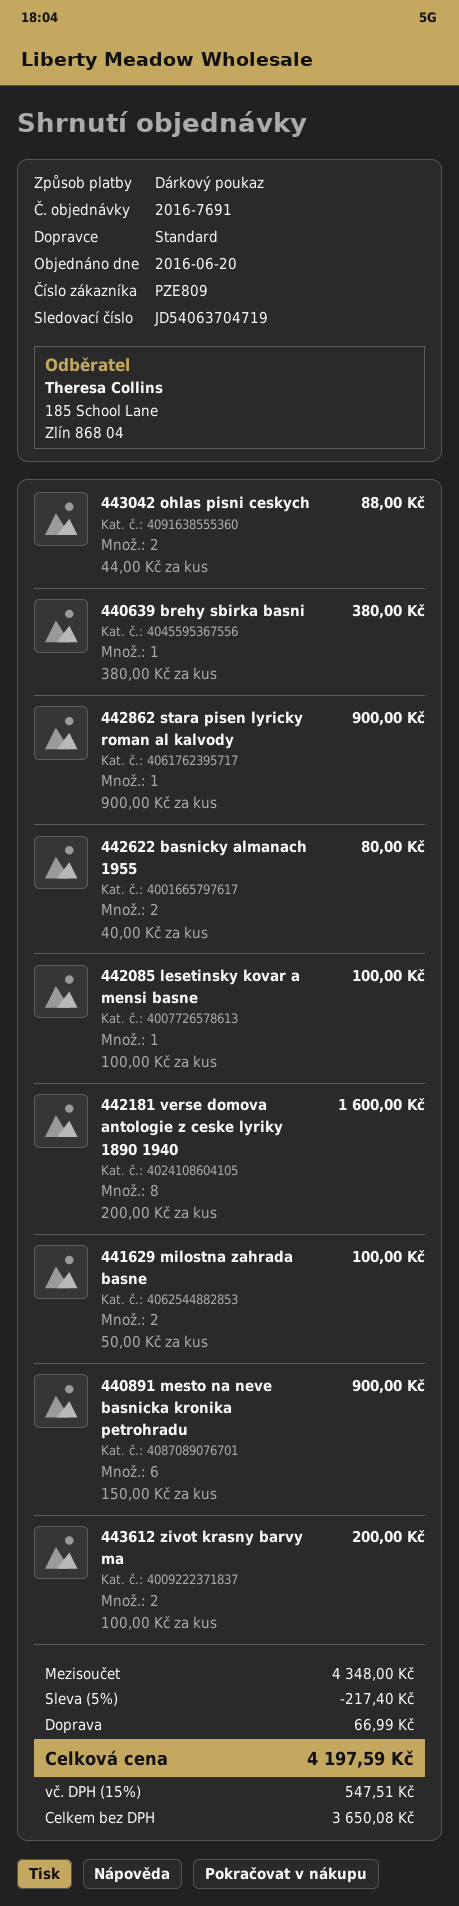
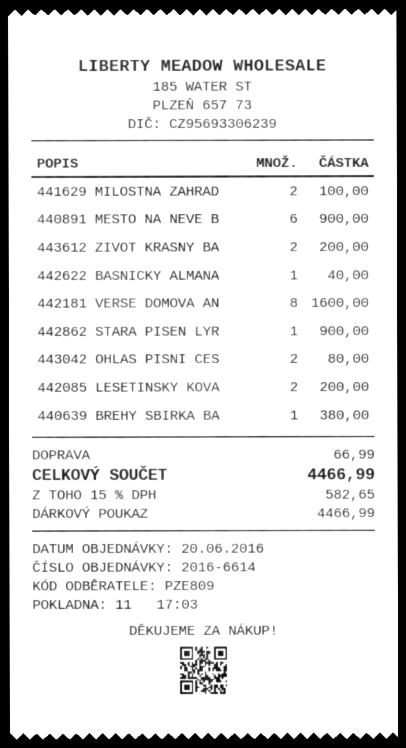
order number: 2016-7691 -> 2016-6614
443042 ohlas pisni ceskych: 2 for 88.00 -> 2 for 80.00
442622 basnicky almanach 1955: 2 for 80.00 -> 1 for 40.00
442085 lesetinsky kovar a mensi basne: 1 for 100.00 -> 2 for 200.00
discount: 5% = 217.40 -> none
tax: 15% = 547.51 -> 15% = 582.65
total: 4197.59 -> 4466.99

